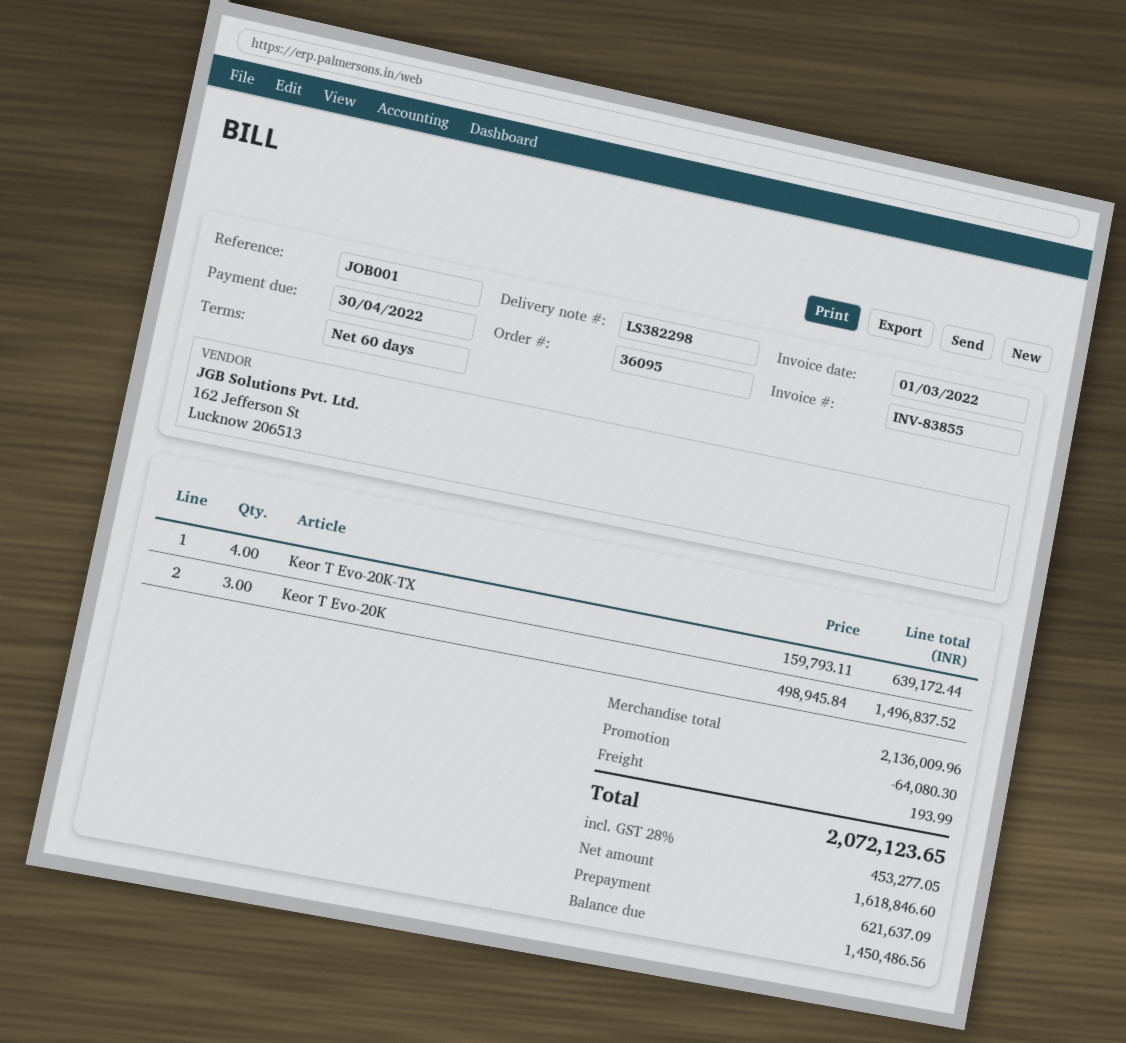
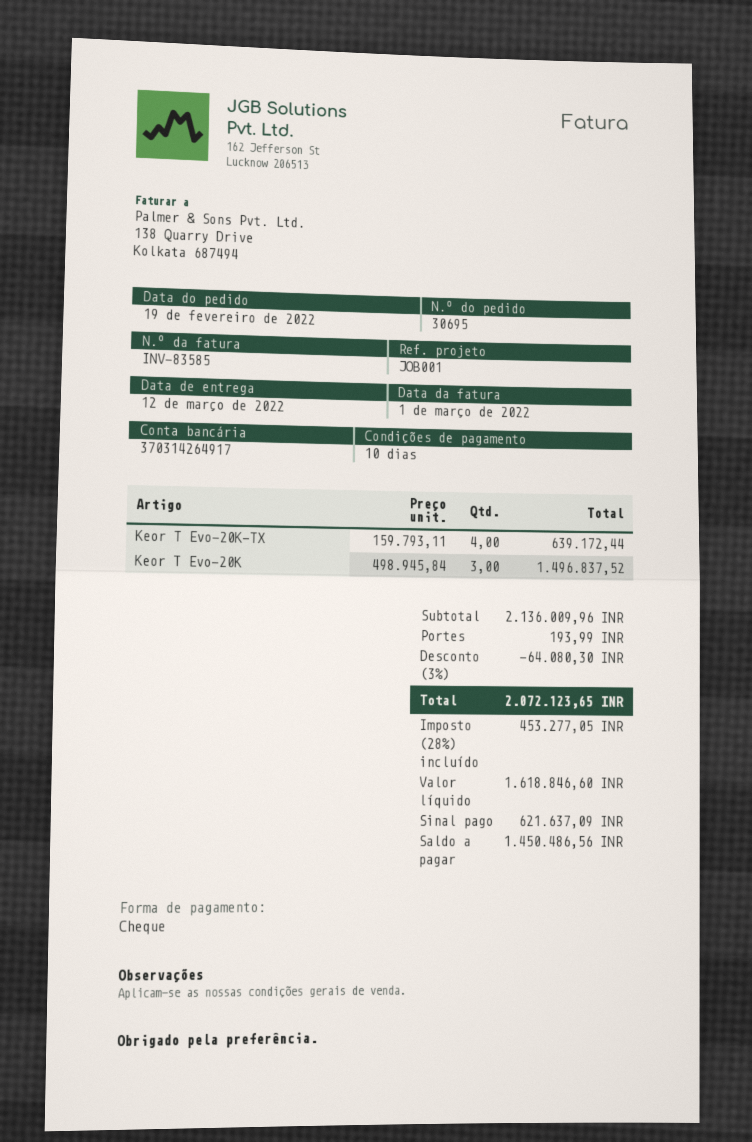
order number: 36095 -> 30695
invoice number: INV-83855 -> INV-83585
payment terms: 60 days -> 10 days

